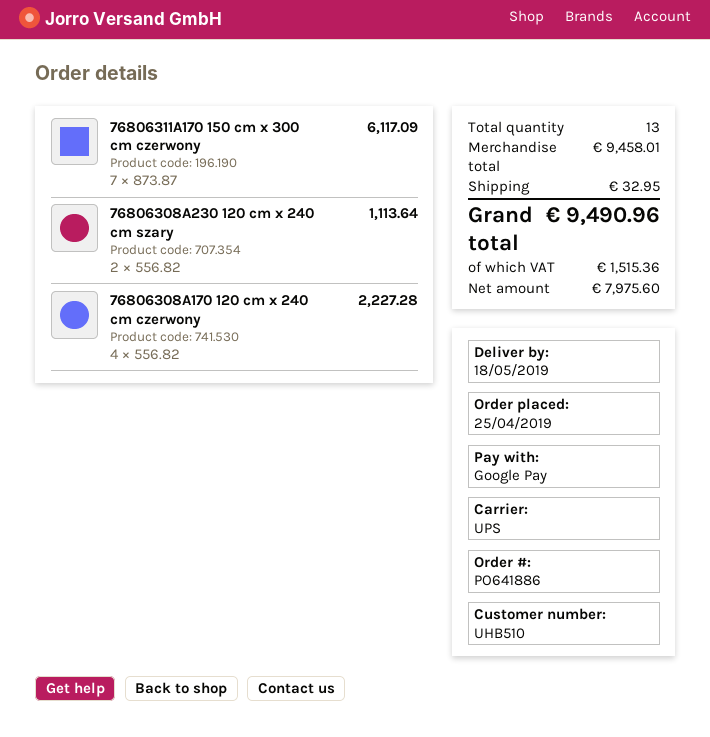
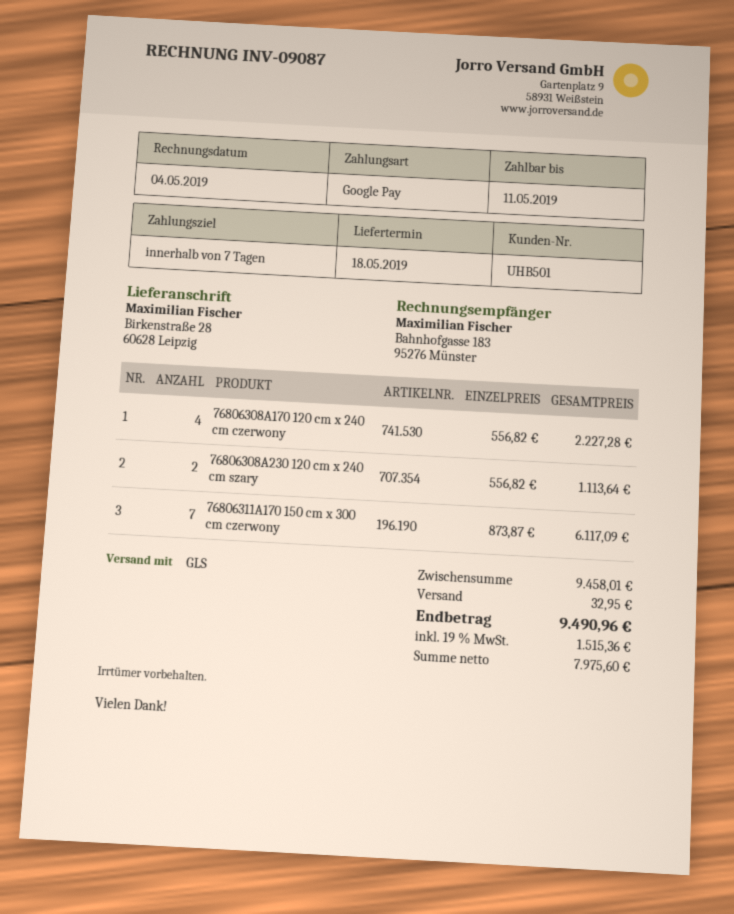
customer number: UHB510 -> UHB501
shipping method: UPS -> GLS

